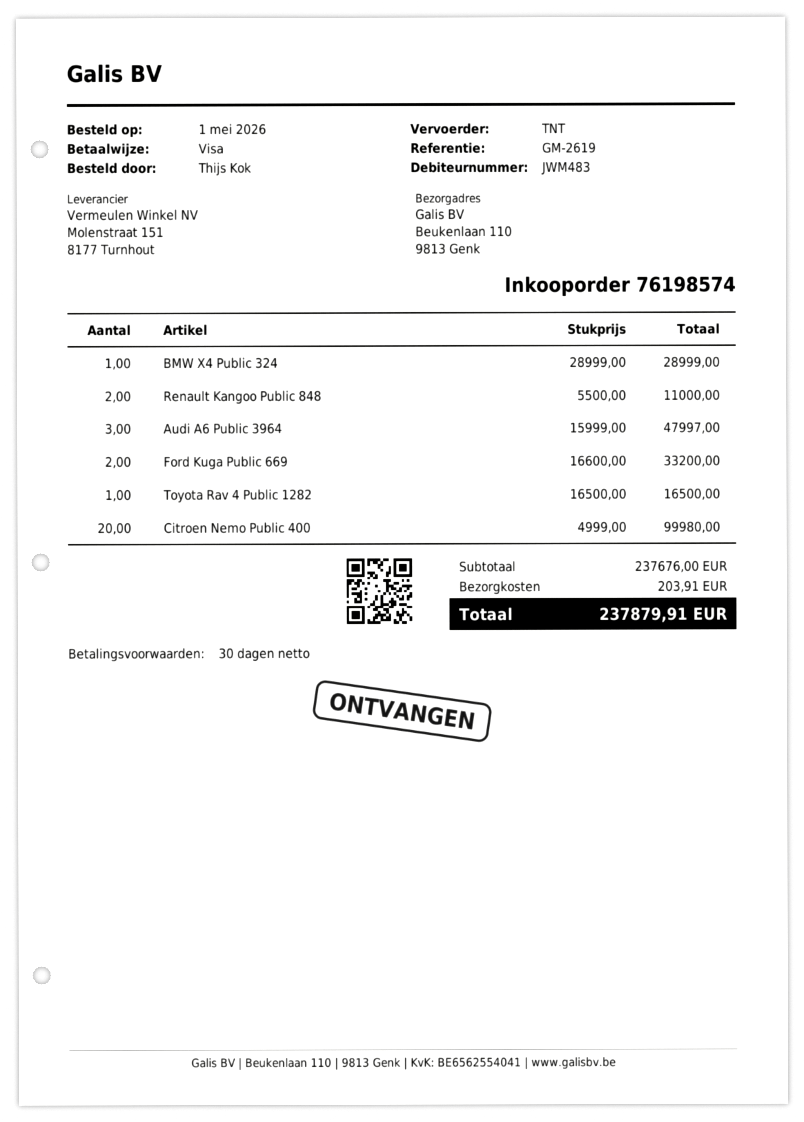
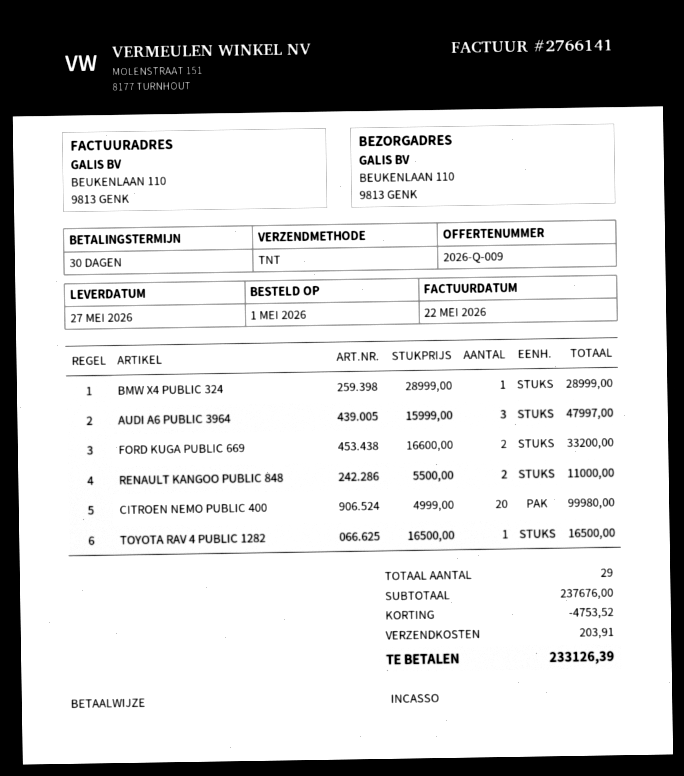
payment method: Visa -> direct debit
discount: none -> 4753.52
total: 237879.91 -> 233126.39

